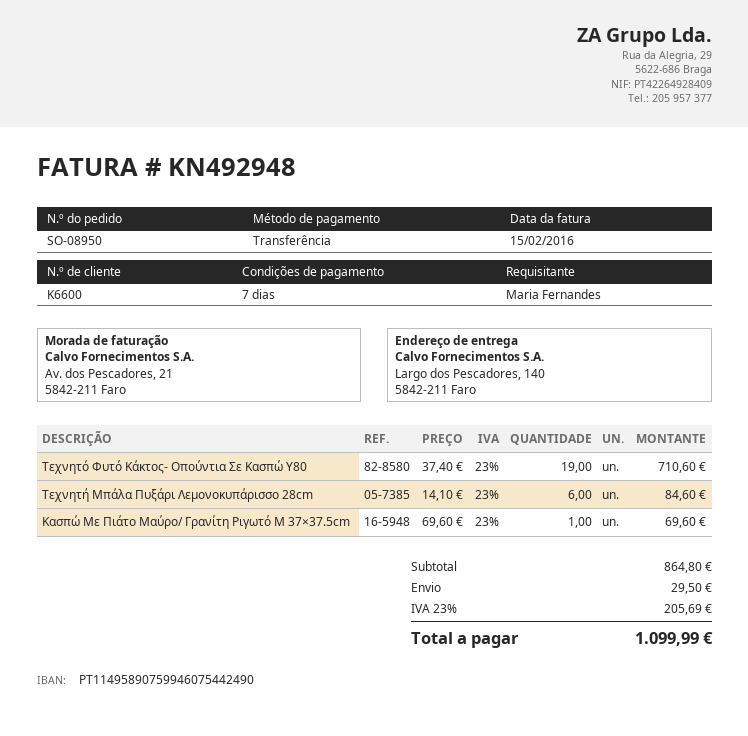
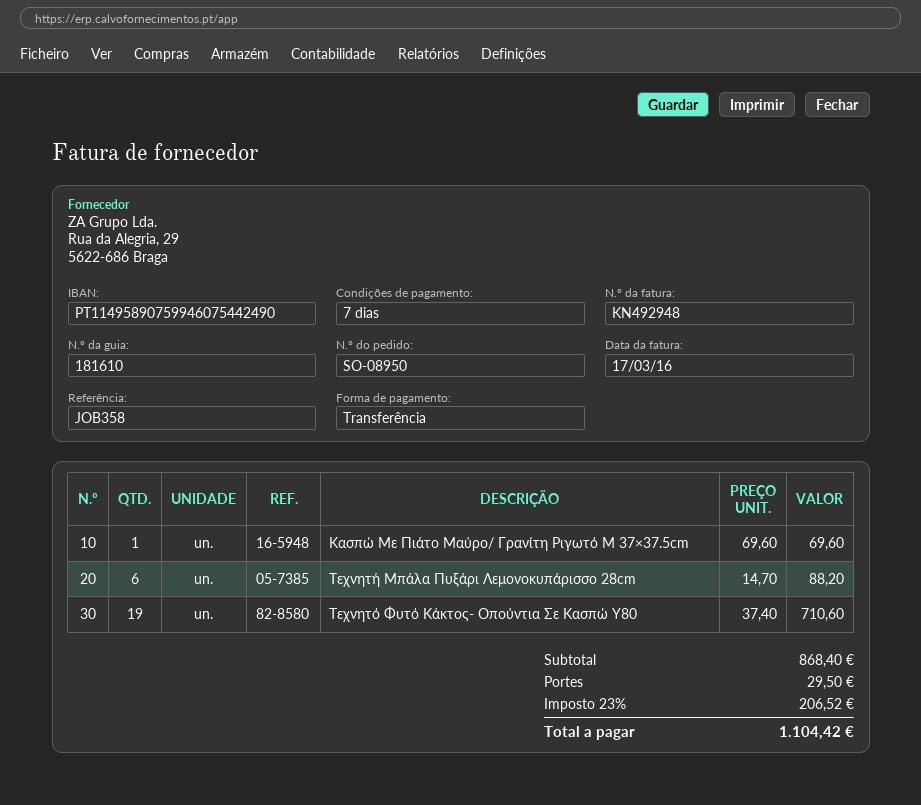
invoice date: 2016-02-15 -> 2016-03-17
Τεχνητή Μπάλα Πυξάρι Λεμονοκυπάρισσο 28cm: 6 x 14.10 = 84.60 -> 6 x 14.70 = 88.20
subtotal: 864.80 -> 868.40
tax: 23% = 205.69 -> 23% = 206.52
total: 1099.99 -> 1104.42

